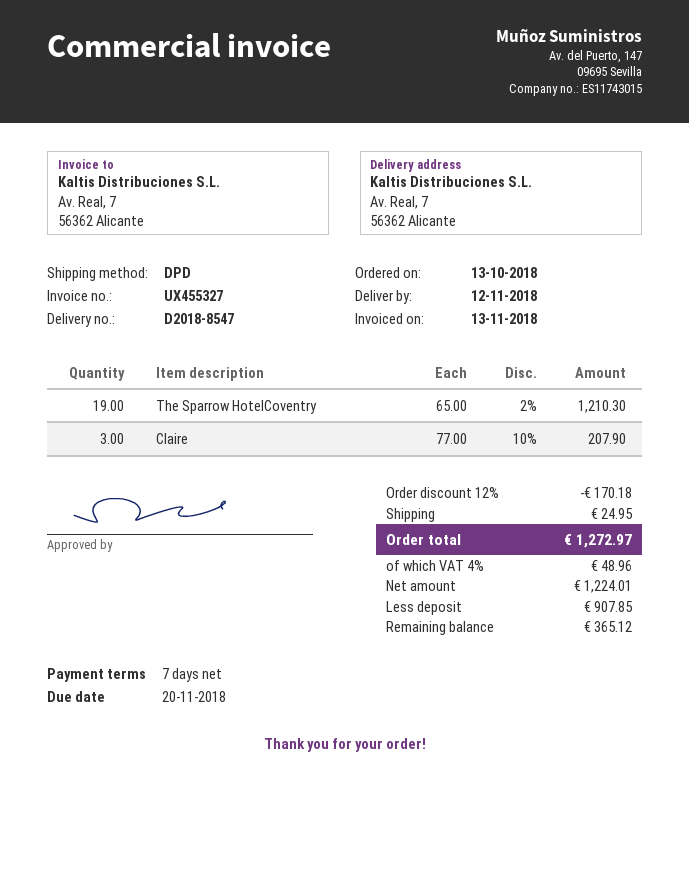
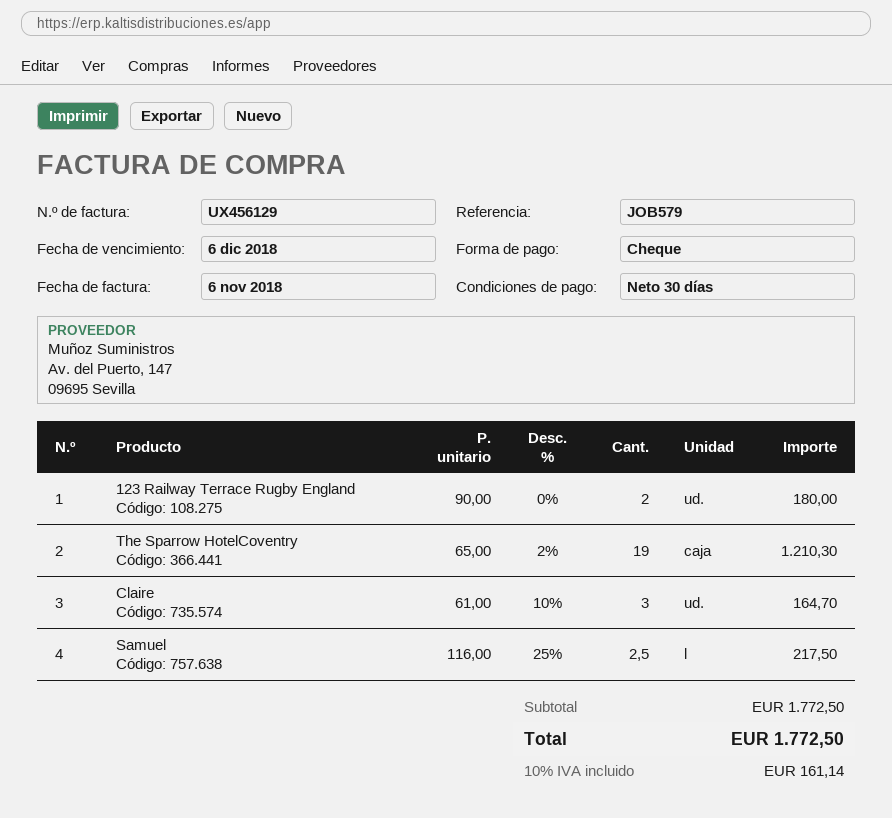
invoice number: UX455327 -> UX456129
invoice date: 2018-11-13 -> 2018-11-06
payment terms: 7 days -> 30 days
due date: 2018-11-20 -> 2018-12-06
Claire: 3 x 77.00 - 10% = 207.90 -> 3 x 61.00 - 10% = 164.70
123 Railway Terrace Rugby England: none -> 2 x 90.00 = 180.00
Samuel: none -> 2.5 x 116.00 - 25% = 217.50
discount: 12% = 170.18 -> none
shipping: 24.95 -> none
tax: 4% = 48.96 -> 10% = 161.14
total: 1272.97 -> 1772.50

